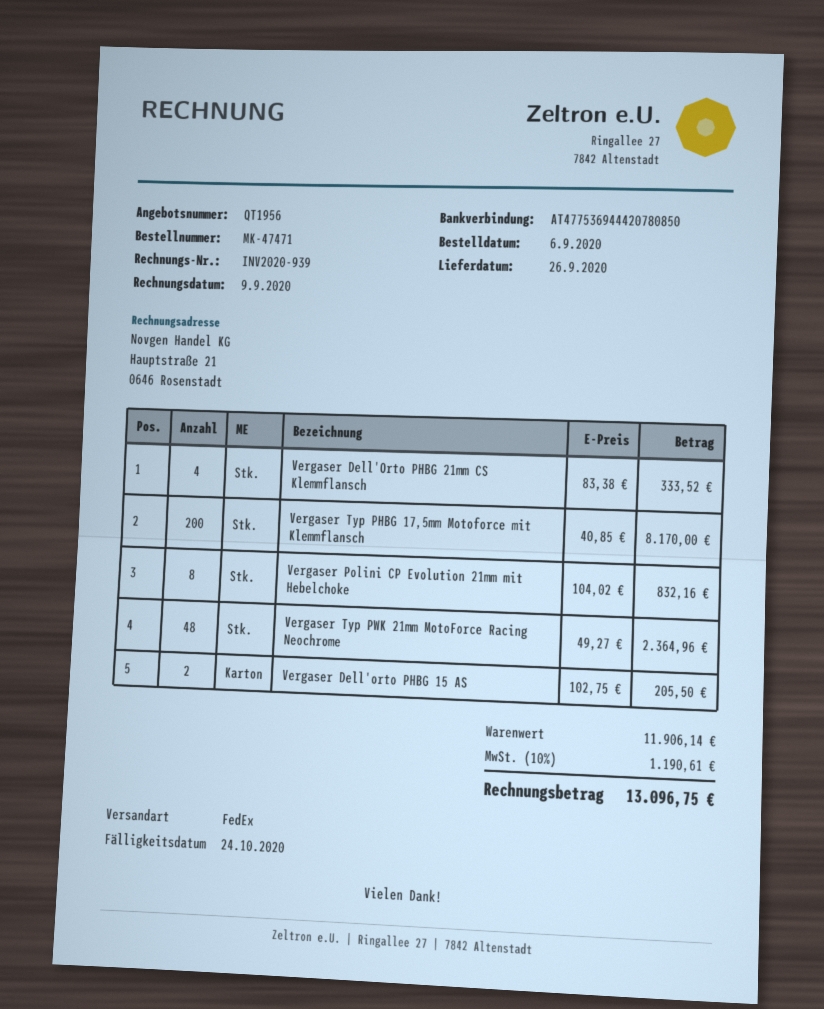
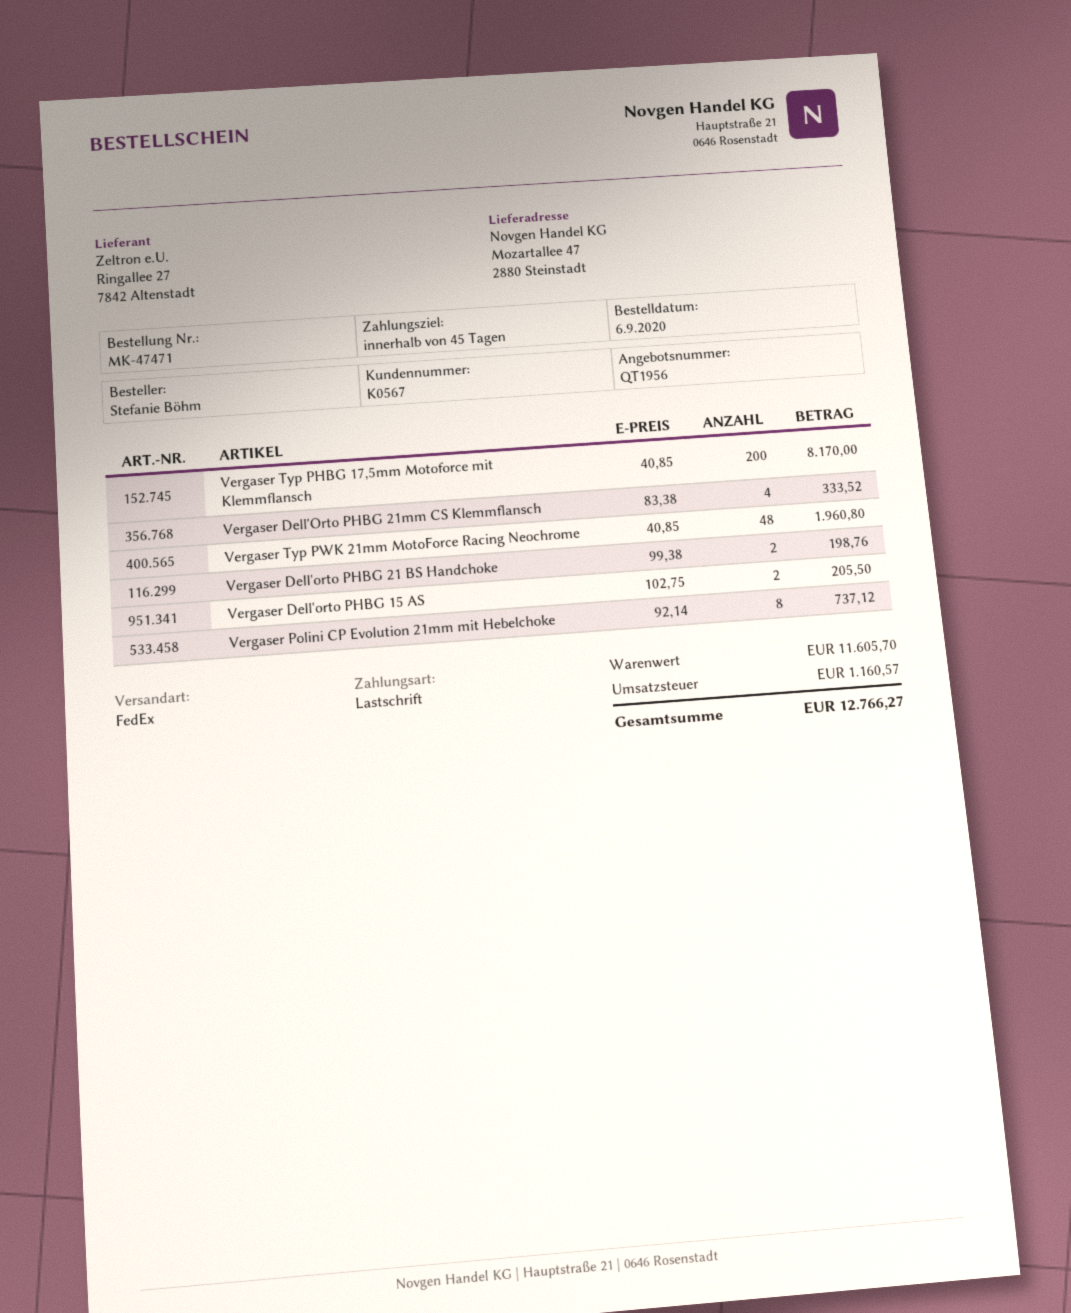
Vergaser Polini CP Evolution 21mm mit Hebelchoke: 8 x 104.02 = 832.16 -> 8 x 92.14 = 737.12
Vergaser Typ PWK 21mm MotoForce Racing Neochrome: 48 x 49.27 = 2364.96 -> 48 x 40.85 = 1960.80
Vergaser Dell'orto PHBG 21 BS Handchoke: none -> 2 x 99.38 = 198.76
subtotal: 11906.14 -> 11605.70
tax: 1190.61 -> 1160.57
total: 13096.75 -> 12766.27

